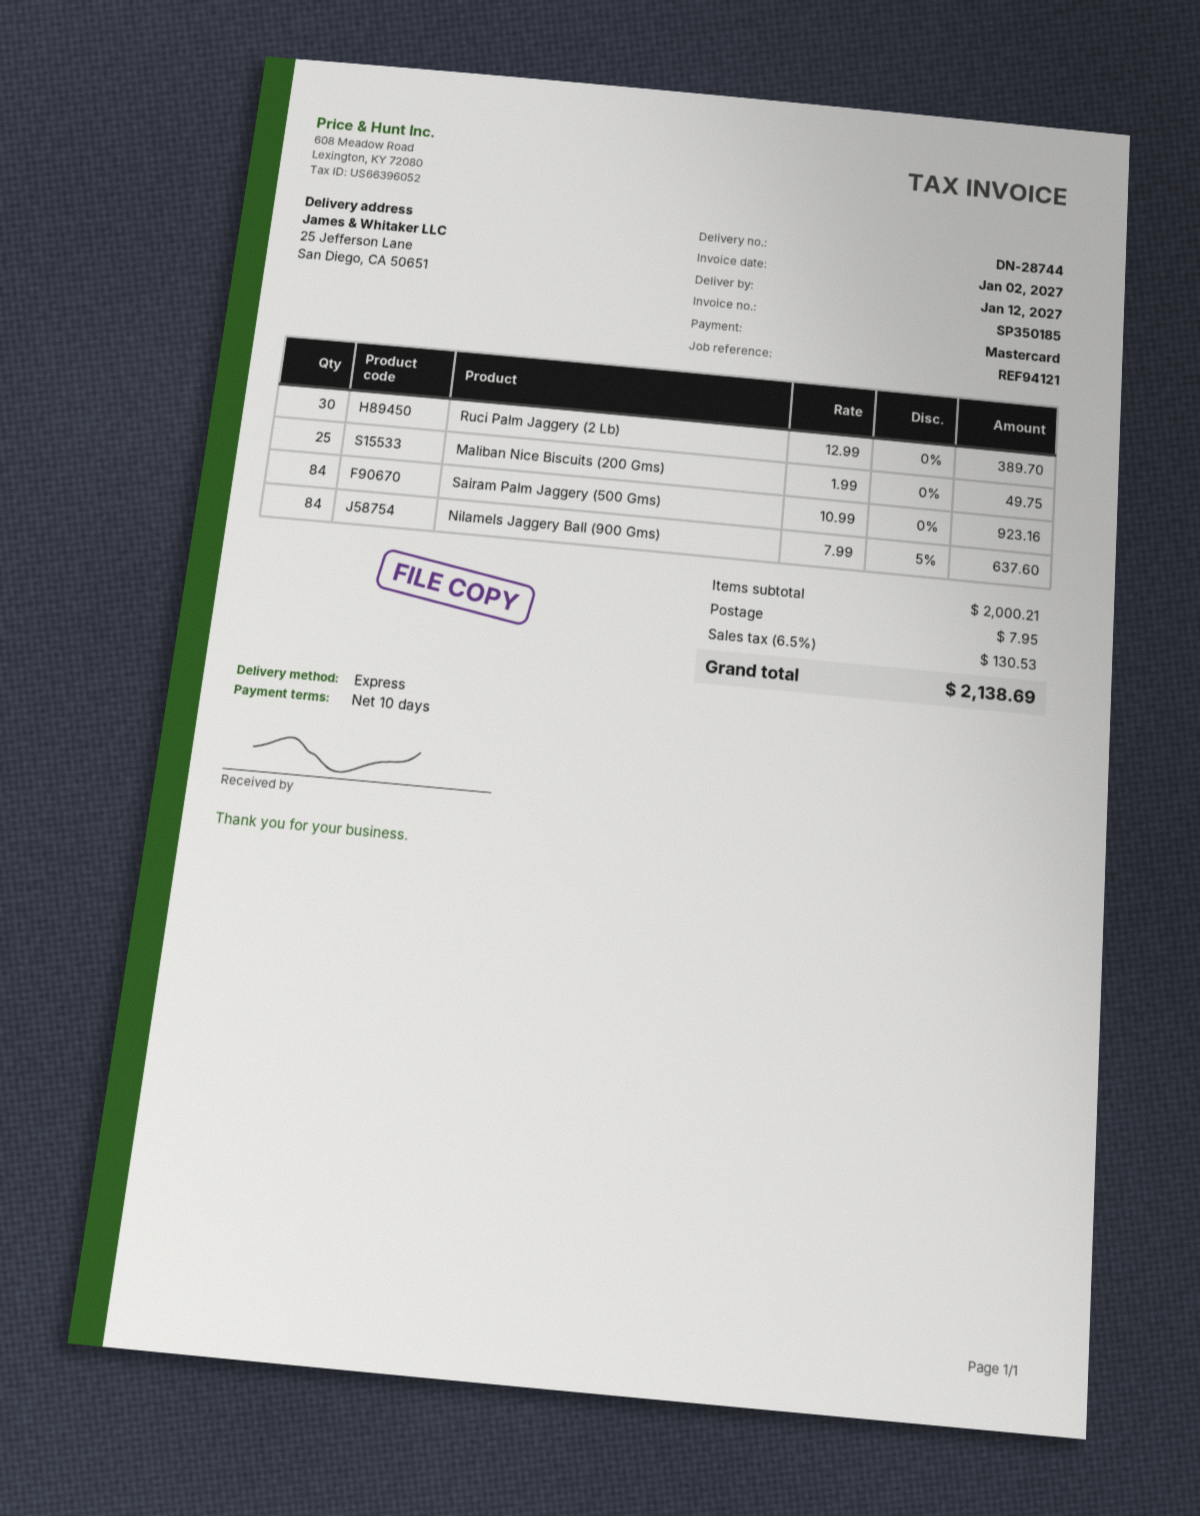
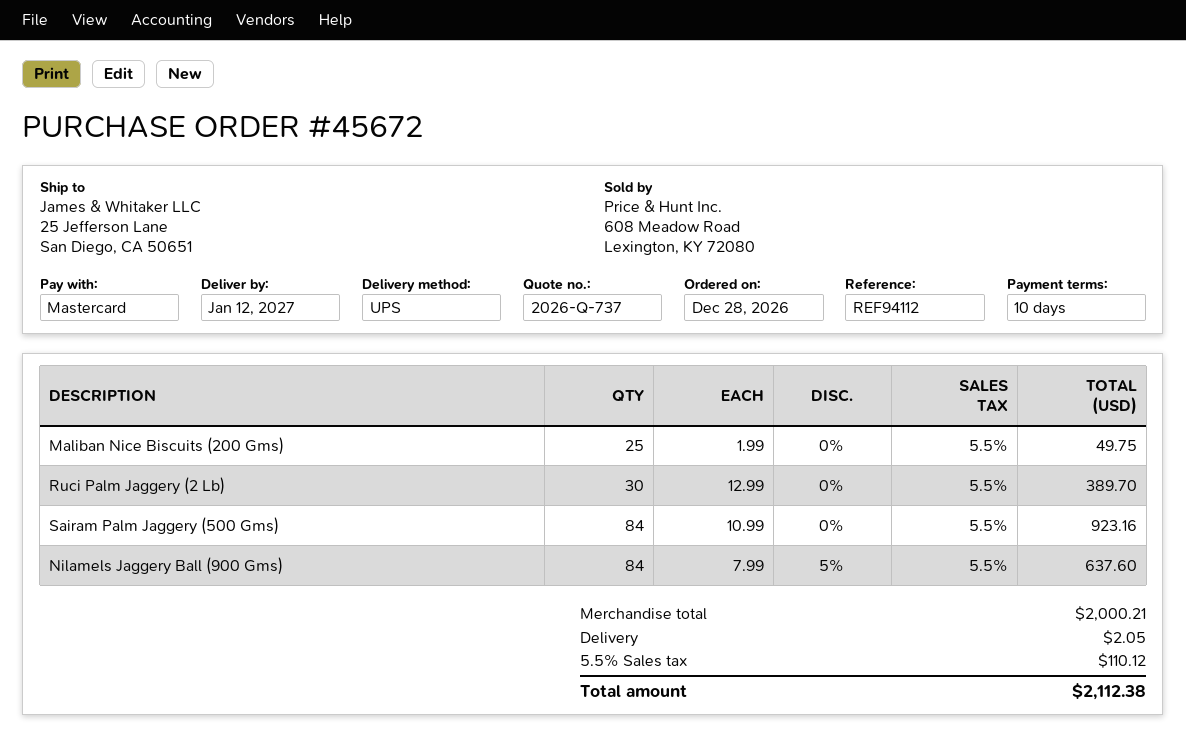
reference: REF94121 -> REF94112
shipping method: express -> UPS
shipping: 7.95 -> 2.05
tax: 6.5% = 130.53 -> 5.5% = 110.12
total: 2138.69 -> 2112.38

